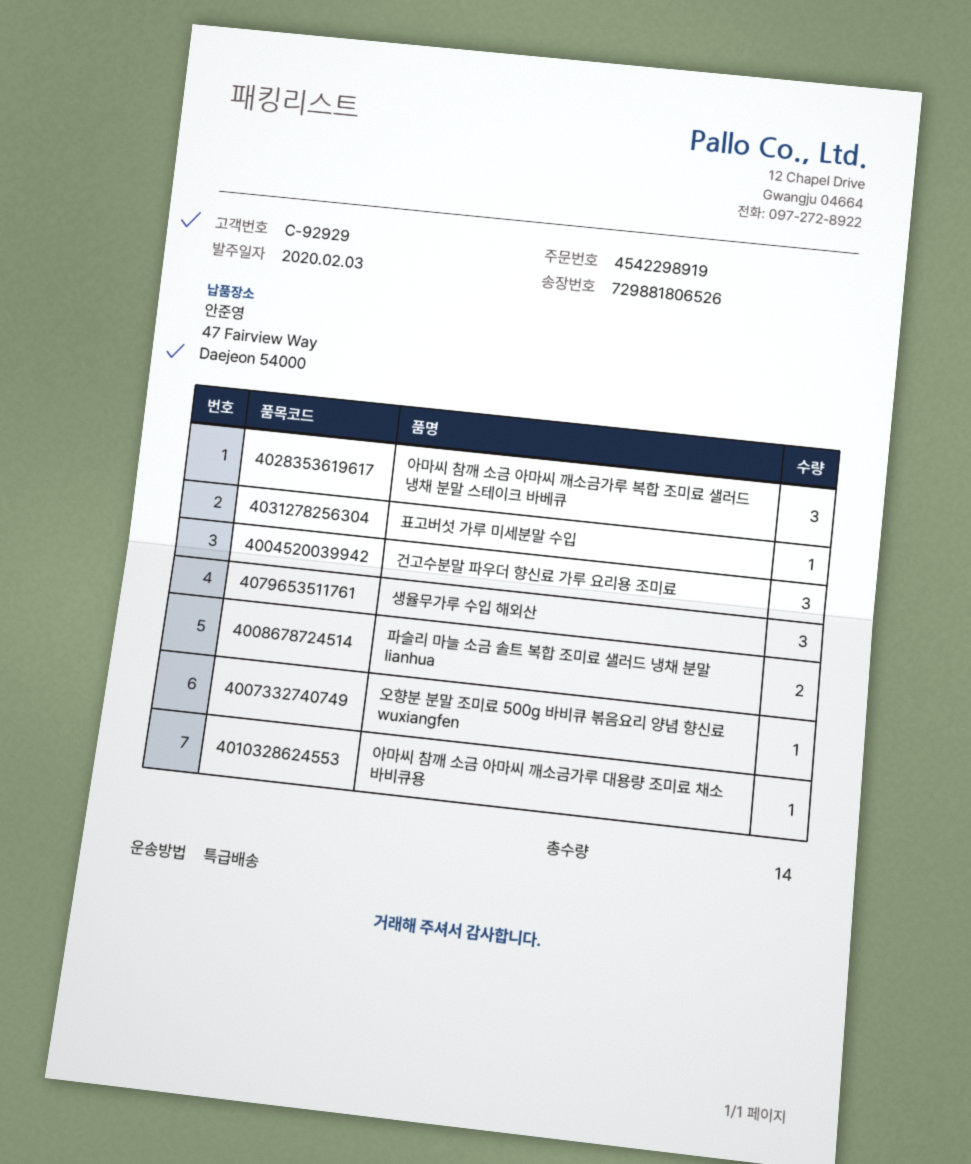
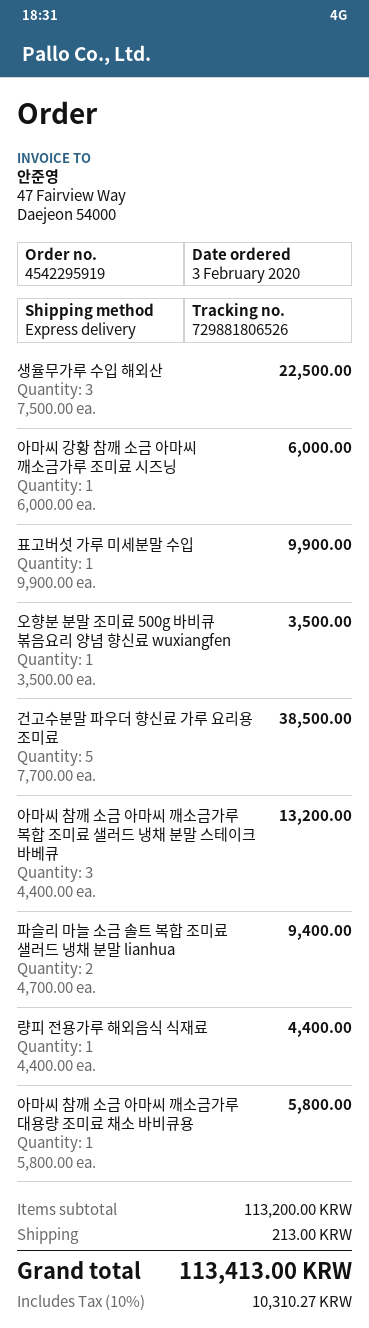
order number: 4542298919 -> 4542295919
건고수분말 파우더 향신료 가루 요리용 조미료: 3 -> 5
아마씨 강황 참깨 소금 아마씨 깨소금가루 조미료 시즈닝: none -> 1
량피 전용가루 해외음식 식재료: none -> 1

